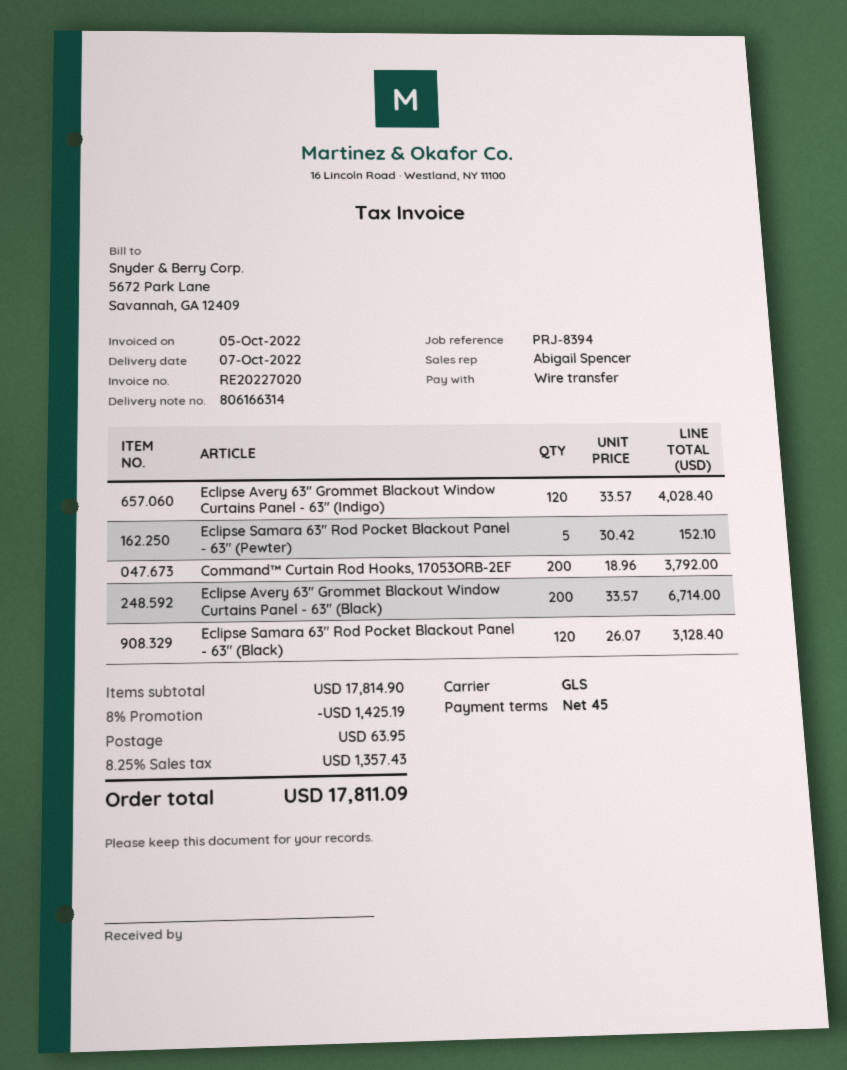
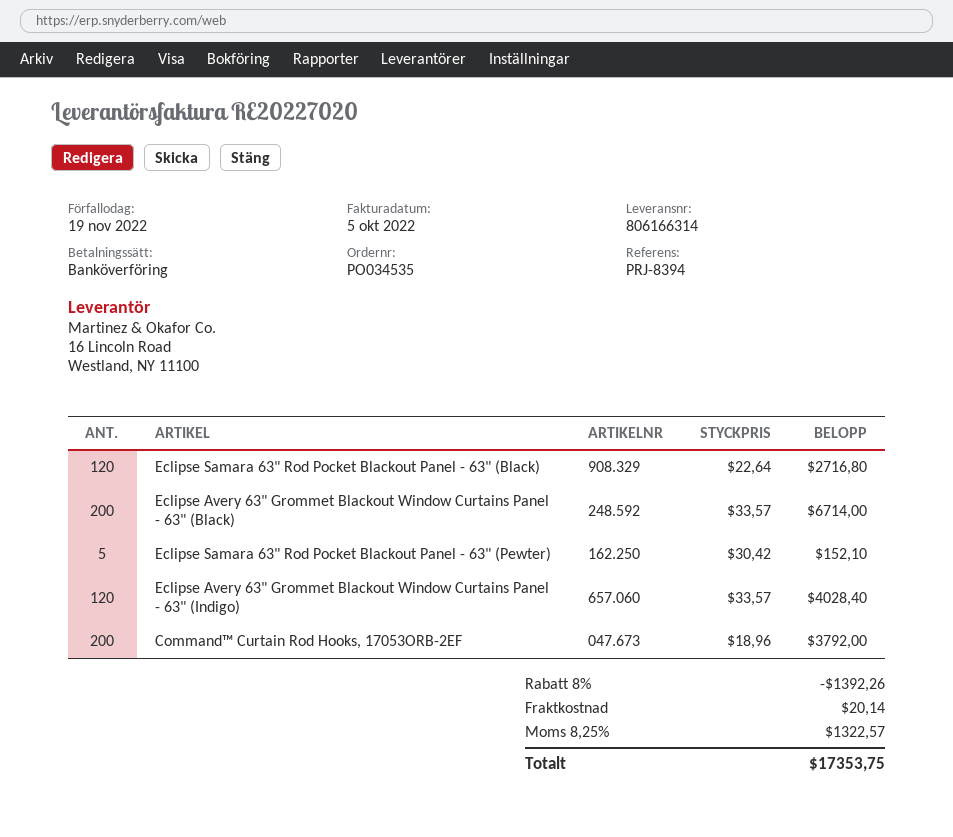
Eclipse Samara 63" Rod Pocket Blackout Panel - 63" (Black): 120 x 26.07 = 3128.40 -> 120 x 22.64 = 2716.80
discount: 8% = 1425.19 -> 8% = 1392.26
shipping: 63.95 -> 20.14
tax: 8.25% = 1357.43 -> 8.25% = 1322.57
total: 17811.09 -> 17353.75

